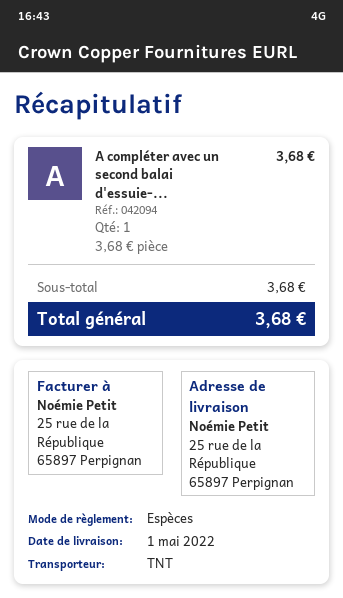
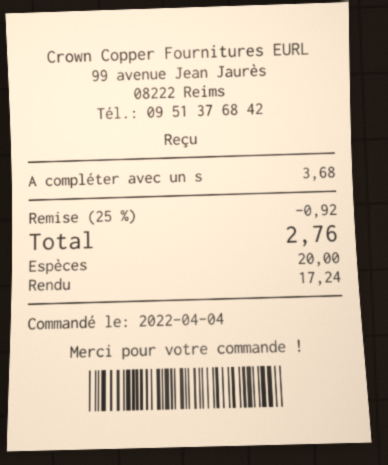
discount: none -> 25% = 0.92
total: 3.68 -> 2.76

